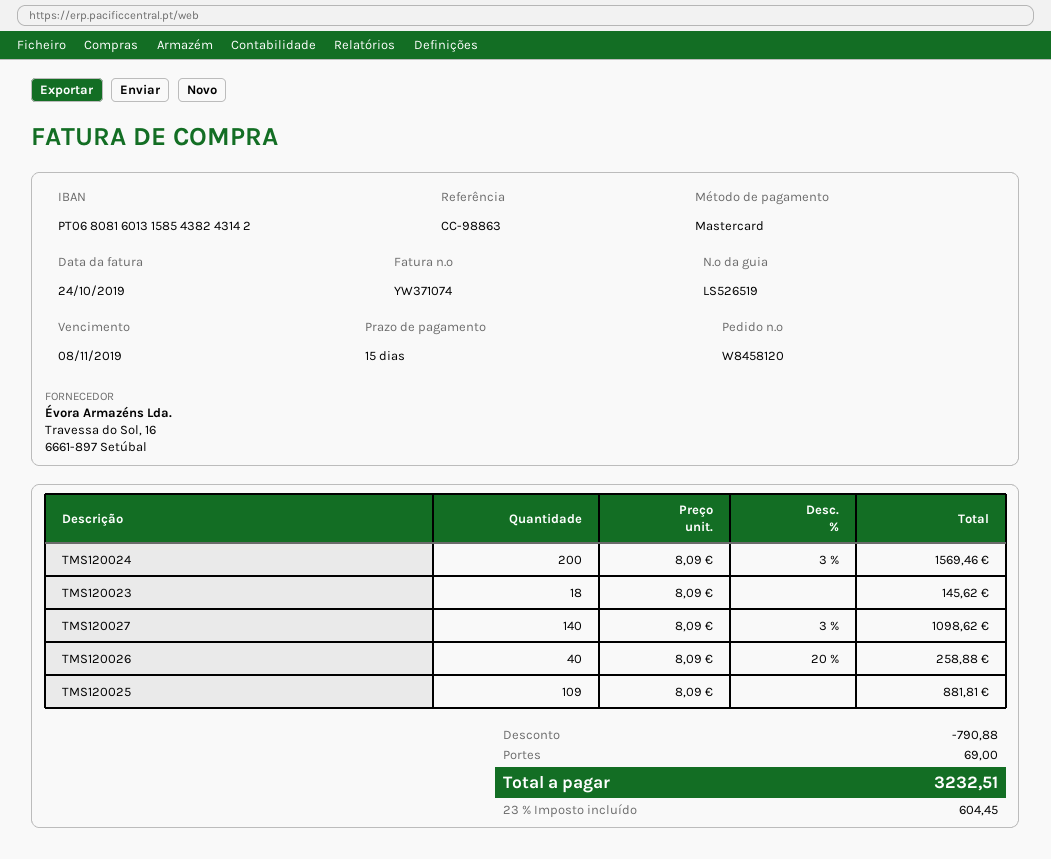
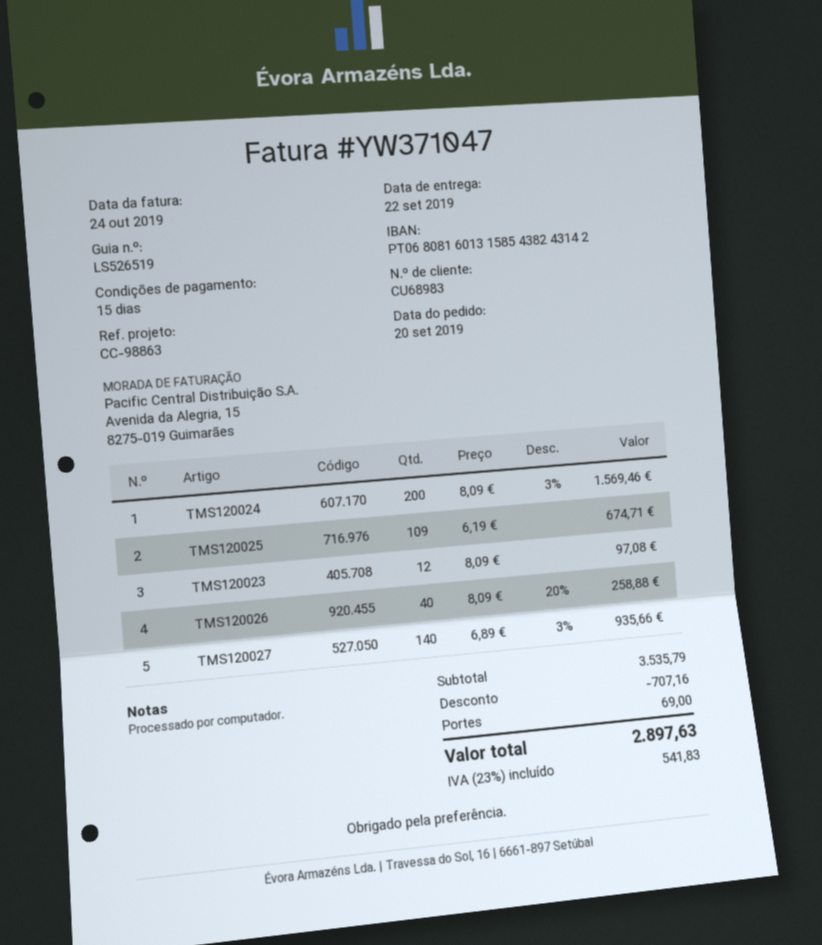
invoice number: YW371074 -> YW371047
TMS120023: 18 x 8.09 = 145.62 -> 12 x 8.09 = 97.08
TMS120027: 140 x 8.09 - 3% = 1098.62 -> 140 x 6.89 - 3% = 935.66
TMS120025: 109 x 8.09 = 881.81 -> 109 x 6.19 = 674.71
discount: 790.88 -> 707.16
tax: 23% = 604.45 -> 23% = 541.83
total: 3232.51 -> 2897.63

